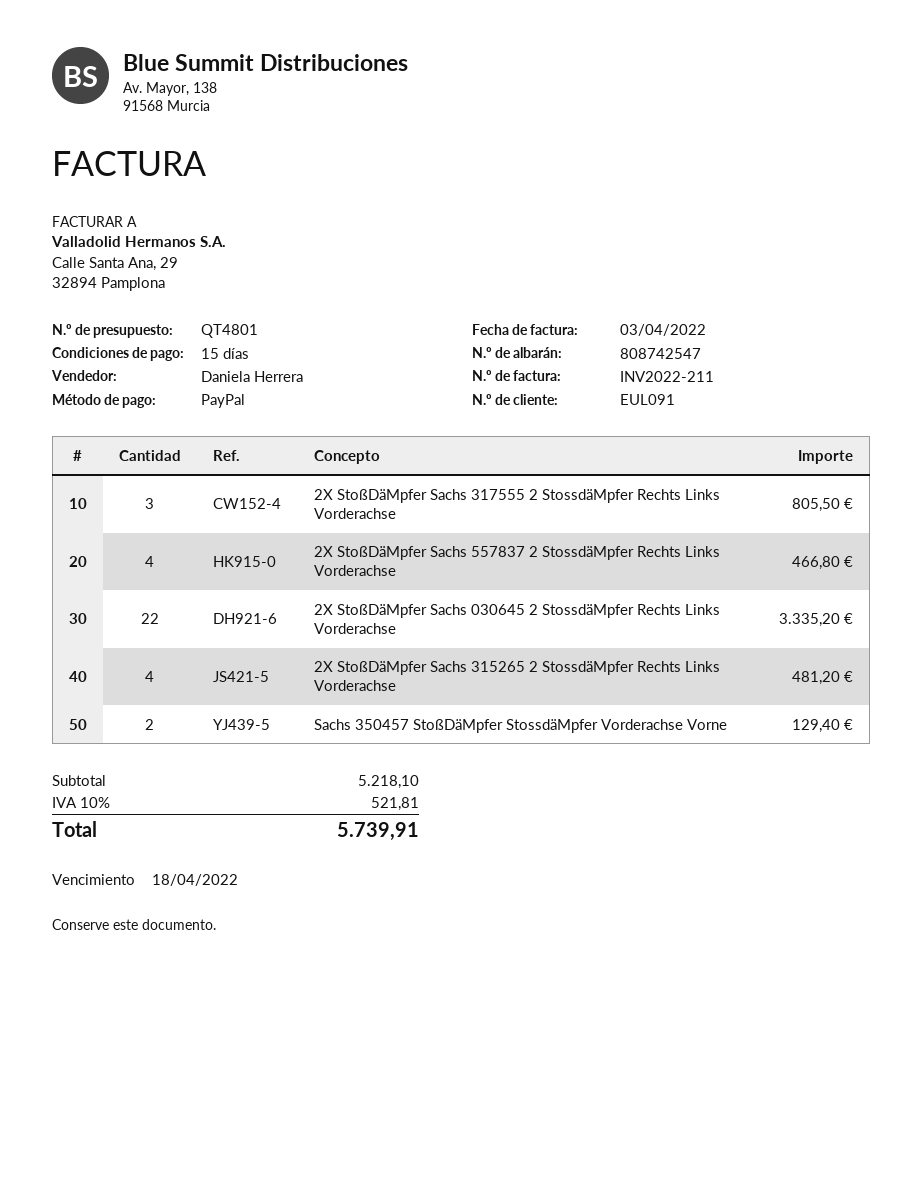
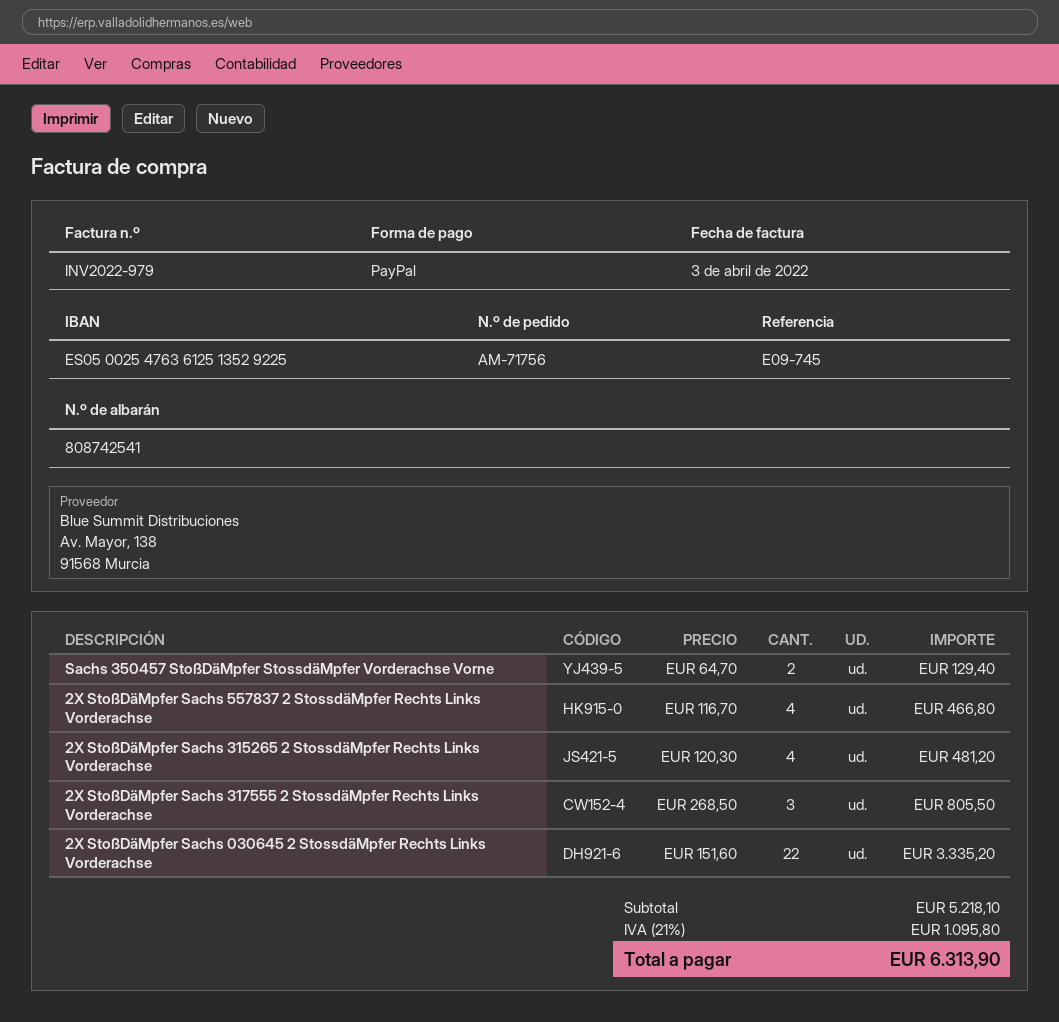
delivery note number: 808742547 -> 808742541
invoice number: INV2022-211 -> INV2022-979
tax: 10% = 521.81 -> 21% = 1095.80
total: 5739.91 -> 6313.90

